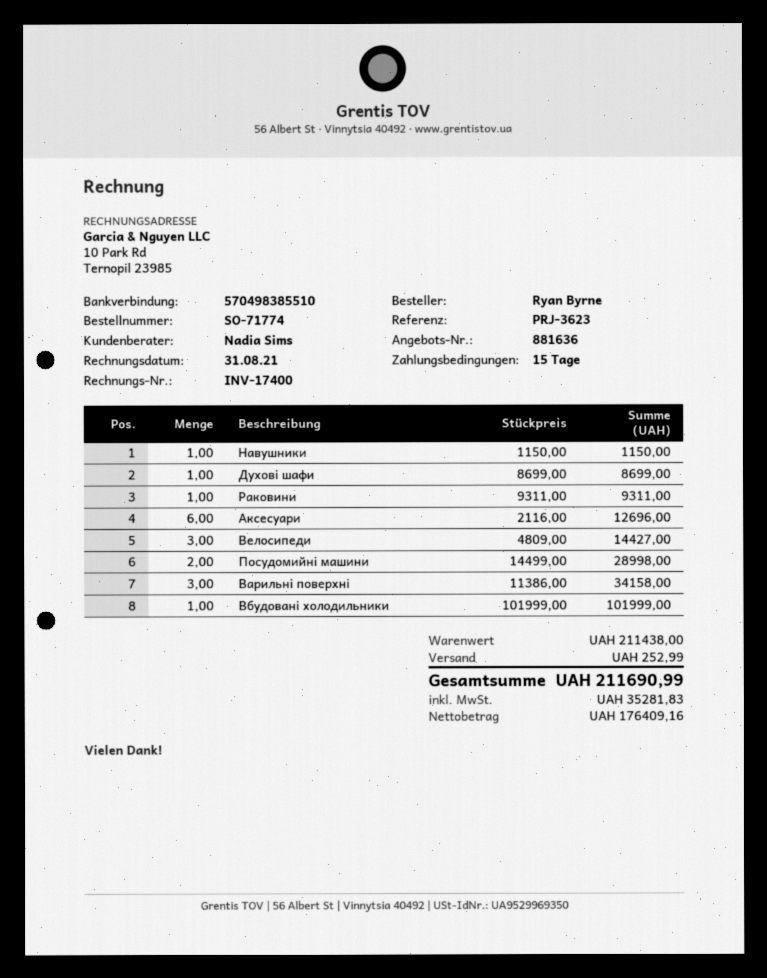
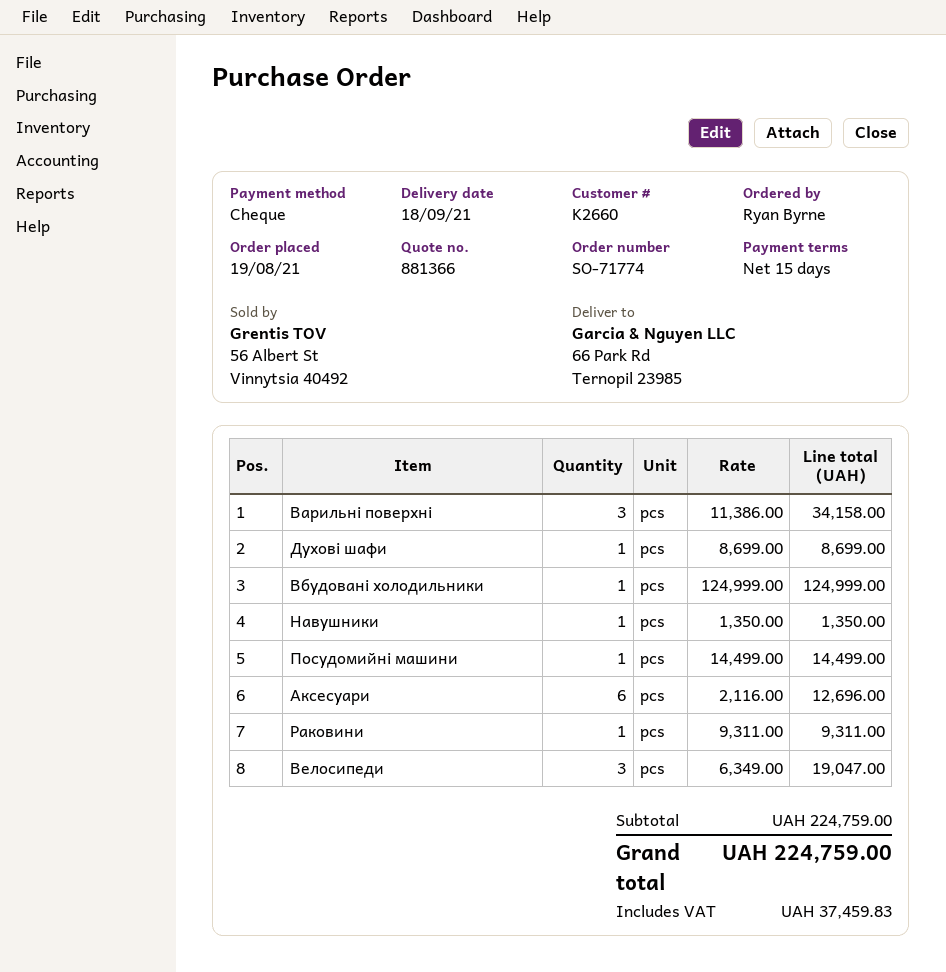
quote number: 881636 -> 881366
Навушники: 1 x 1150.00 = 1150.00 -> 1 x 1350.00 = 1350.00
Велосипеди: 3 x 4809.00 = 14427.00 -> 3 x 6349.00 = 19047.00
Посудомийні машини: 2 x 14499.00 = 28998.00 -> 1 x 14499.00 = 14499.00
Вбудовані холодильники: 1 x 101999.00 = 101999.00 -> 1 x 124999.00 = 124999.00
subtotal: 211438.00 -> 224759.00
shipping: 252.99 -> none
tax: 35281.83 -> 37459.83
total: 211690.99 -> 224759.00

